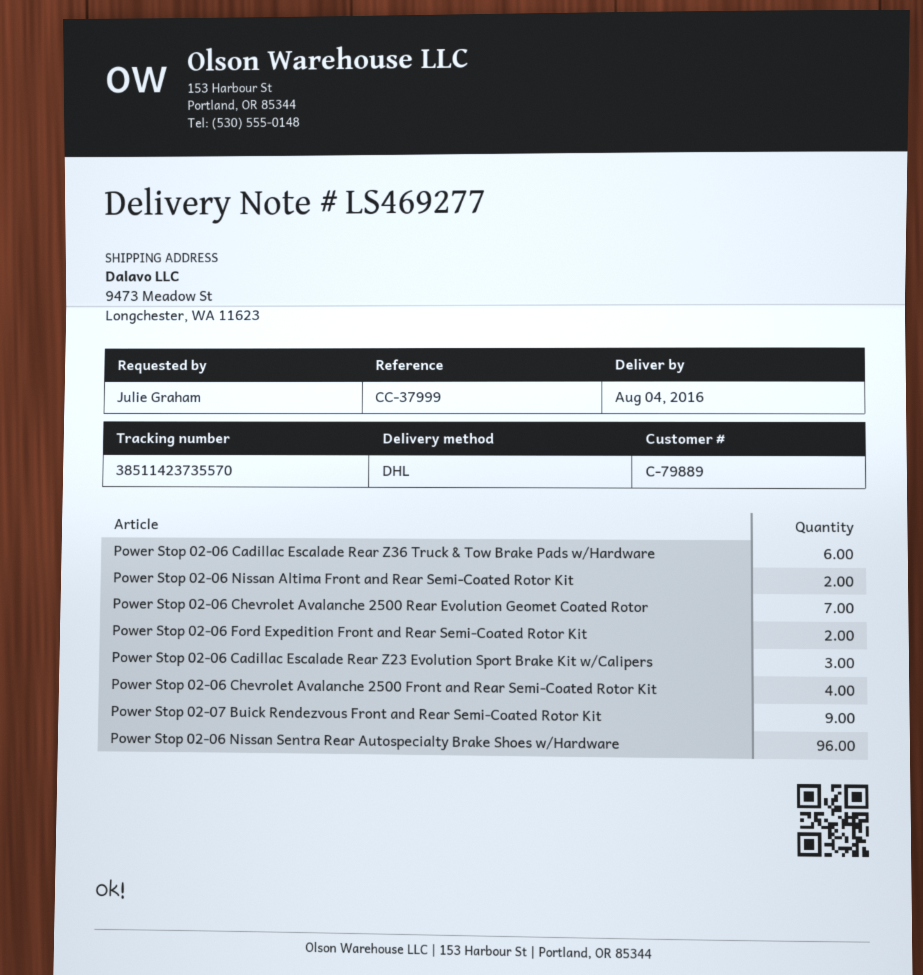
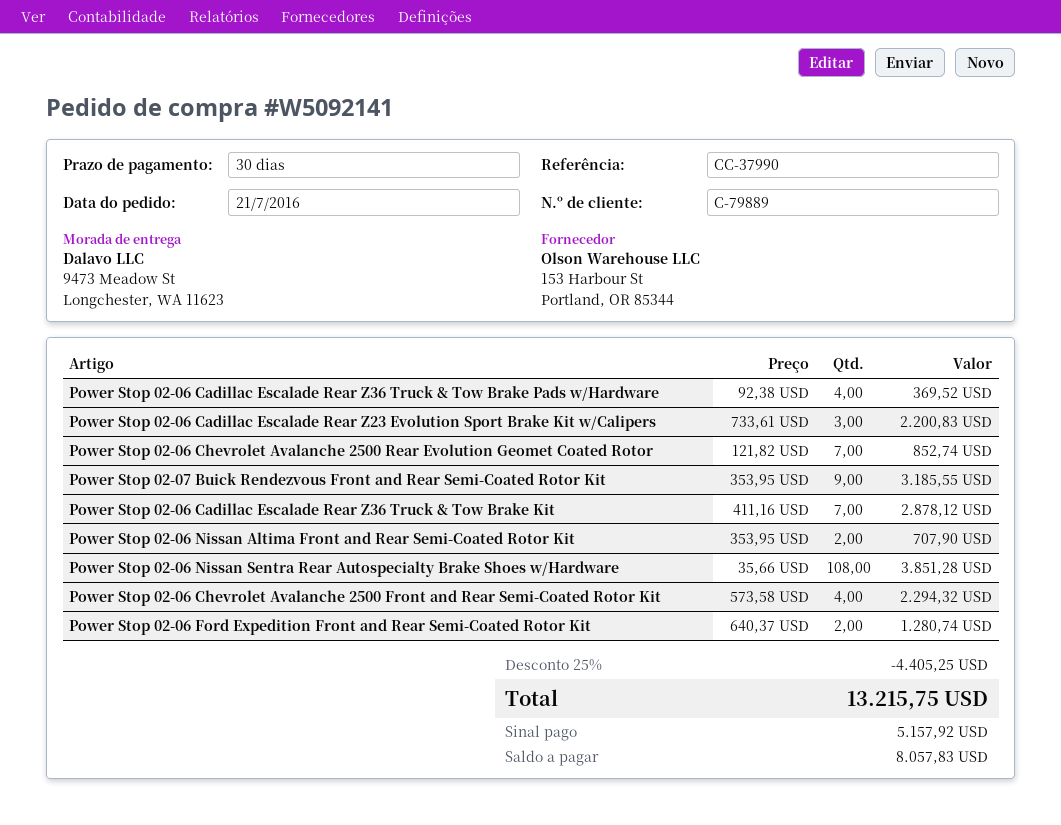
reference: CC-37999 -> CC-37990
Power Stop 02-06 Cadillac Escalade Rear Z36 Truck & Tow Brake Pads w/Hardware: 6 -> 4
Power Stop 02-06 Nissan Sentra Rear Autospecialty Brake Shoes w/Hardware: 96 -> 108
Power Stop 02-06 Cadillac Escalade Rear Z36 Truck & Tow Brake Kit: none -> 7

